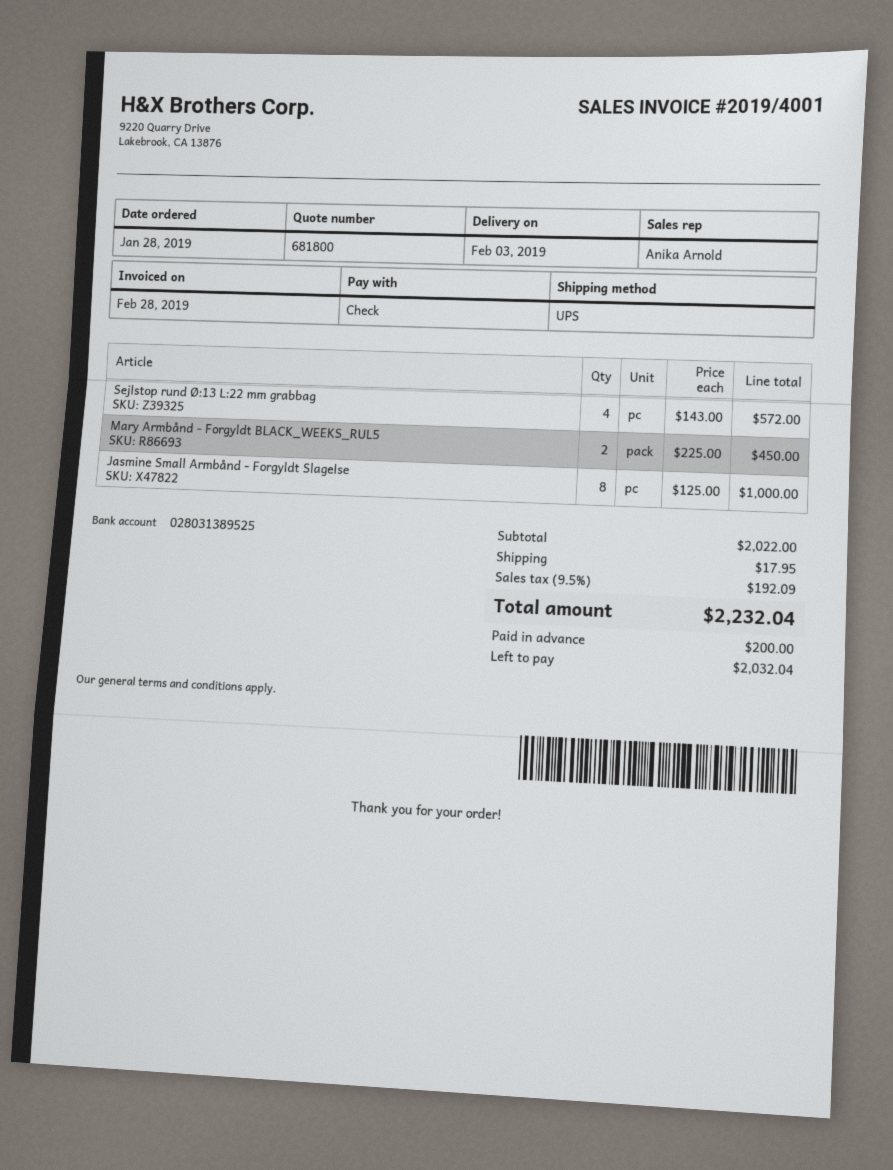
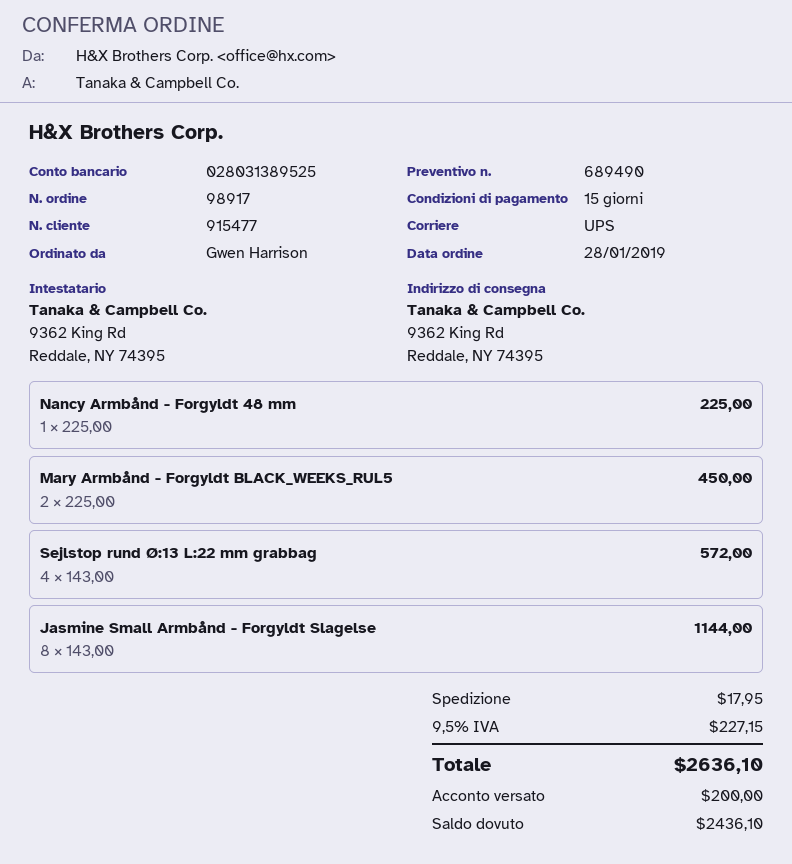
quote number: 681800 -> 689490
Jasmine Small Armbånd - Forgyldt Slagelse: 8 x 125.00 = 1000.00 -> 8 x 143.00 = 1144.00
Nancy Armbånd - Forgyldt 48 mm: none -> 1 x 225.00 = 225.00
tax: 9.5% = 192.09 -> 9.5% = 227.15
total: 2232.04 -> 2636.10
balance: 2032.04 -> 2436.10

